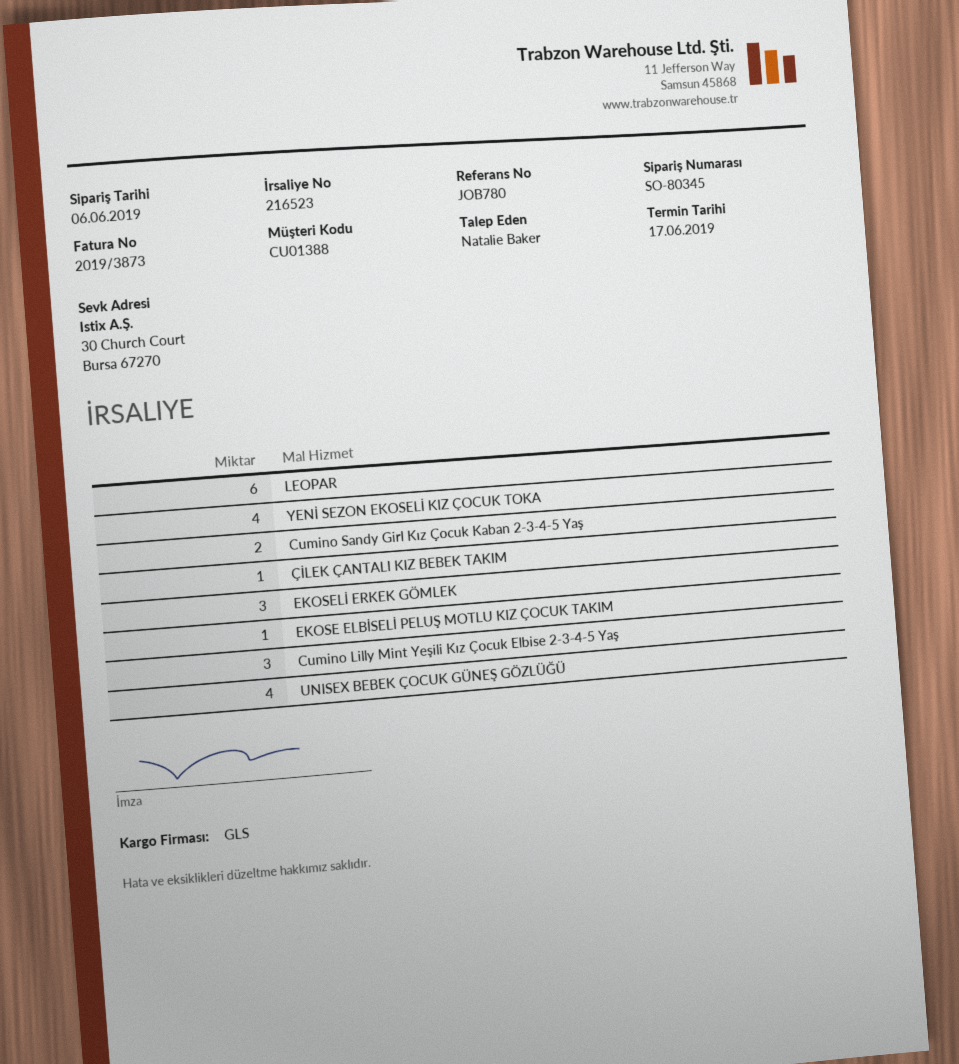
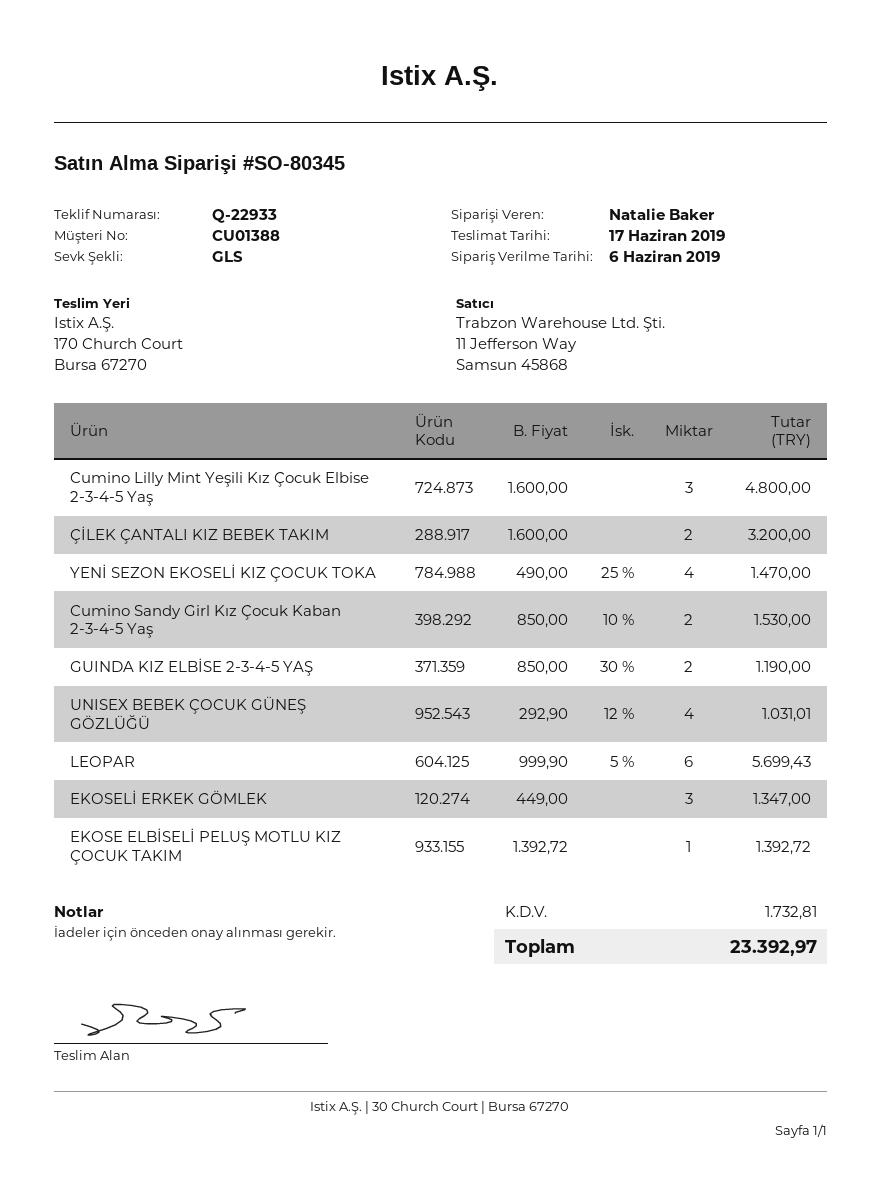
ship to: 30 Church Court, Bursa 67270 -> 170 Church Court, Bursa 67270
ÇİLEK ÇANTALI KIZ BEBEK TAKIM: 1 -> 2
GUINDA KIZ ELBİSE 2-3-4-5 YAŞ: none -> 2

